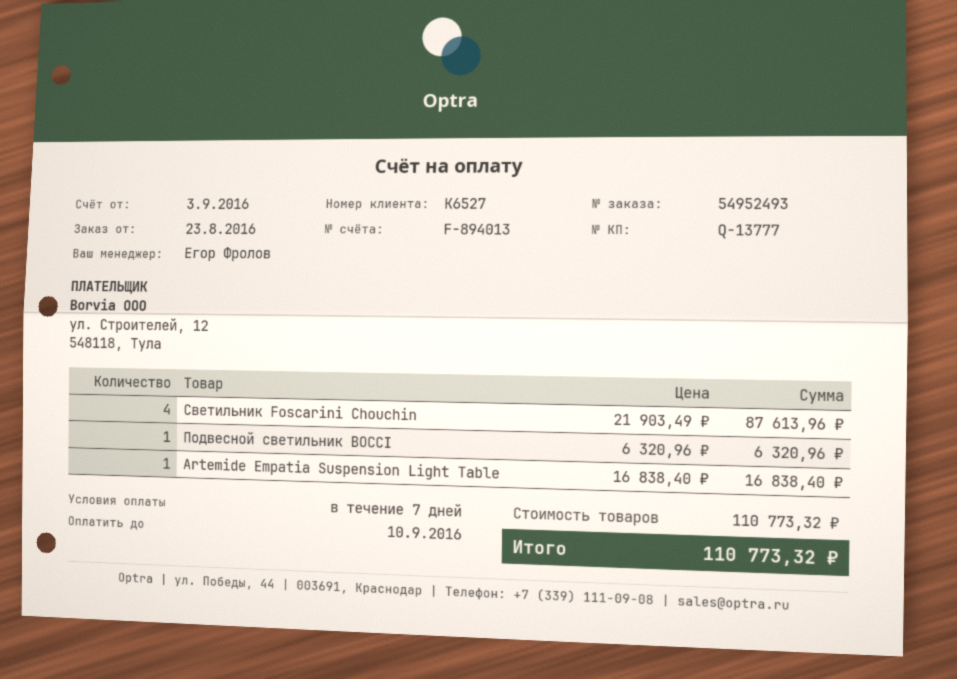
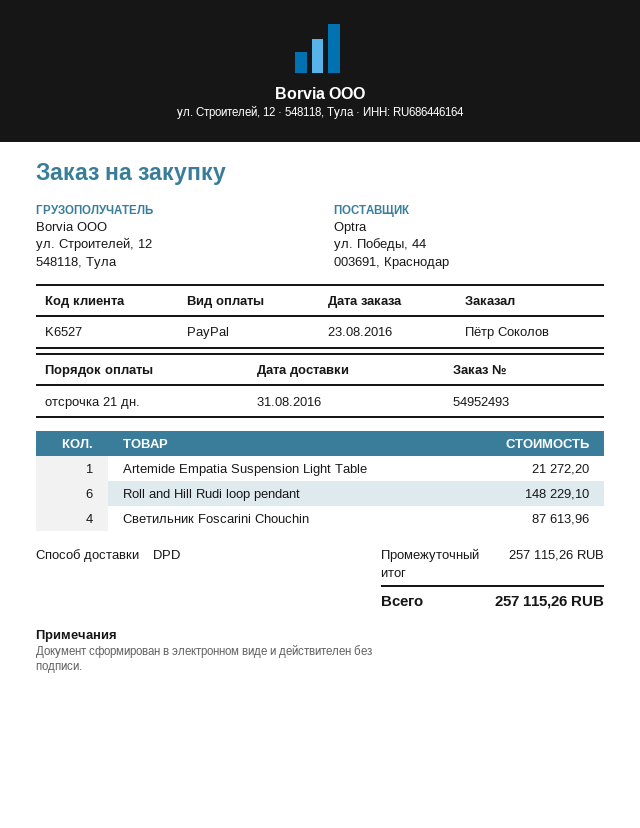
payment terms: 7 days -> 21 days
Подвесной светильник BOCCI: 1 for 6320.96 -> none
Artemide Empatia Suspension Light Table: 1 for 16838.40 -> 1 for 21272.20
Roll and Hill Rudi loop pendant: none -> 6 for 148229.10
subtotal: 110773.32 -> 257115.26
total: 110773.32 -> 257115.26

